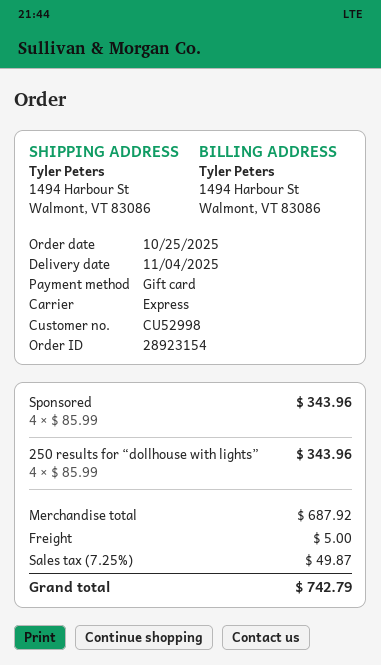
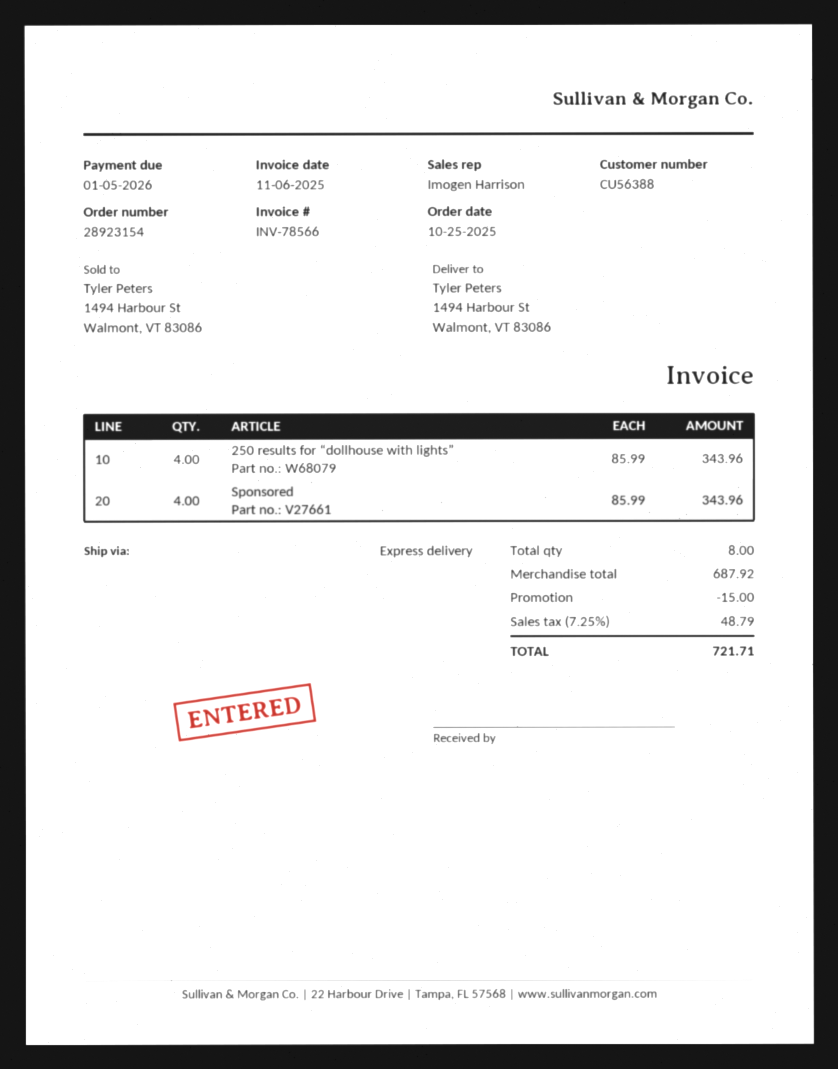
customer number: CU52998 -> CU56388
discount: none -> 15.00
shipping: 5.00 -> none
tax: 7.25% = 49.87 -> 7.25% = 48.79
total: 742.79 -> 721.71

